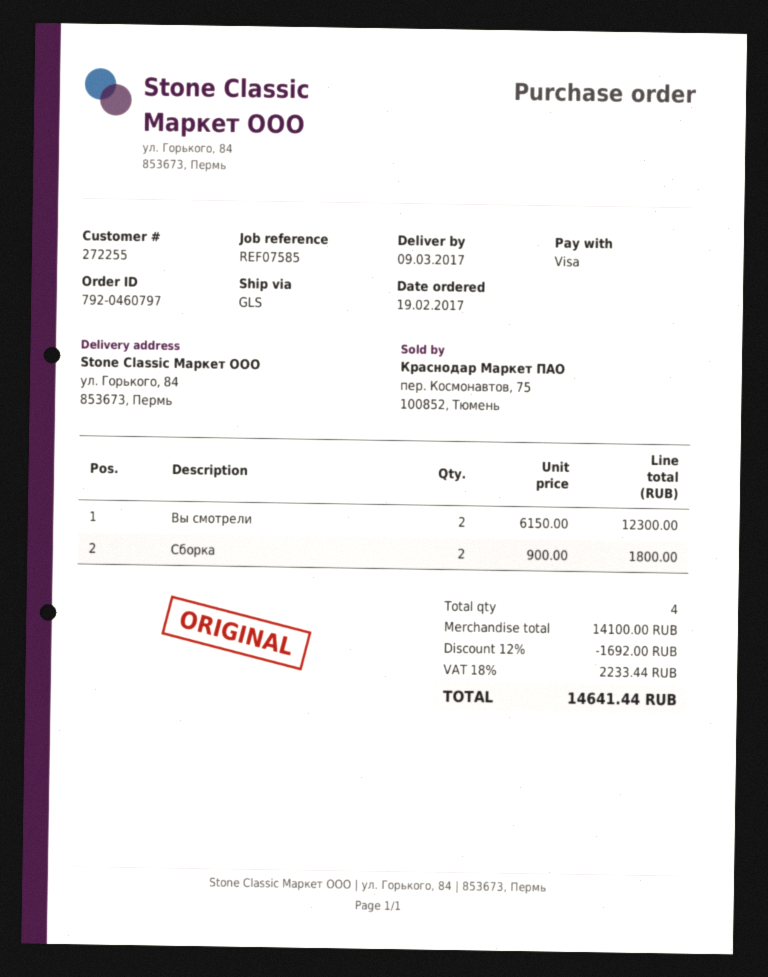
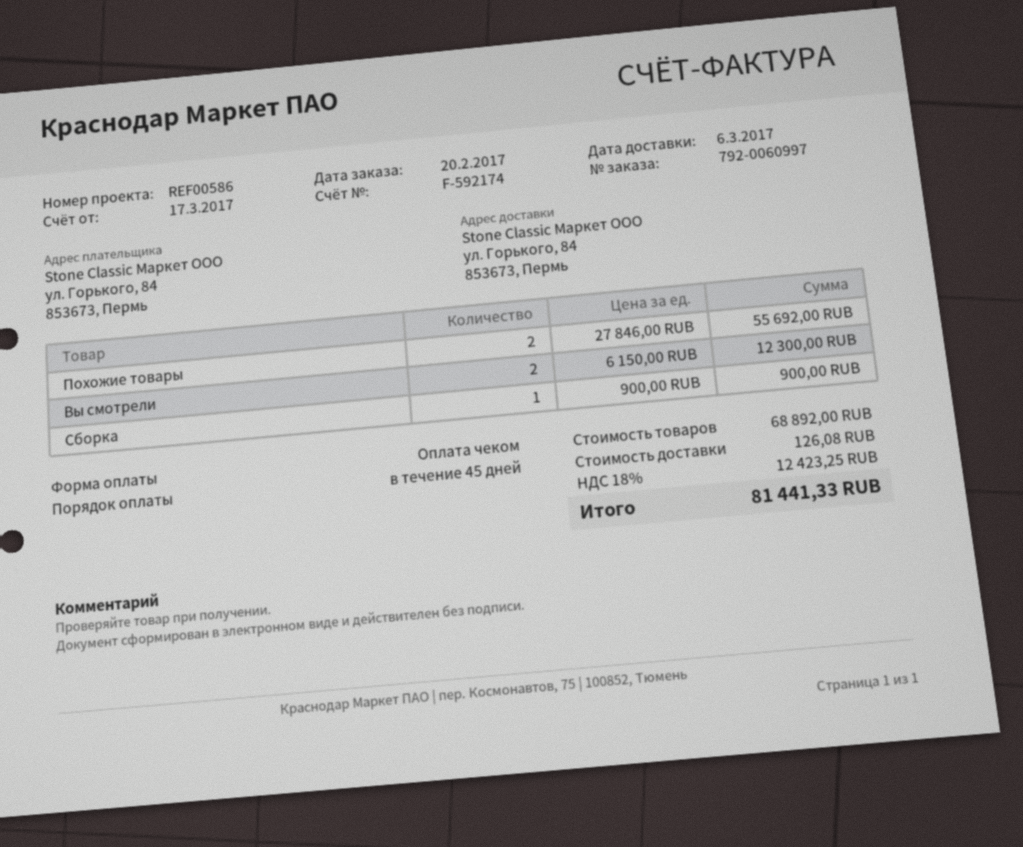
order number: 792-0460797 -> 792-0060997
order date: 2017-02-19 -> 2017-02-20
delivery date: 2017-03-09 -> 2017-03-06
reference: REF07585 -> REF00586
payment method: Visa -> cheque
Сборка: 2 x 900.00 = 1800.00 -> 1 x 900.00 = 900.00
Похожие товары: none -> 2 x 27846.00 = 55692.00
subtotal: 14100.00 -> 68892.00
discount: 12% = 1692.00 -> none
shipping: none -> 126.08
tax: 18% = 2233.44 -> 18% = 12423.25
total: 14641.44 -> 81441.33

